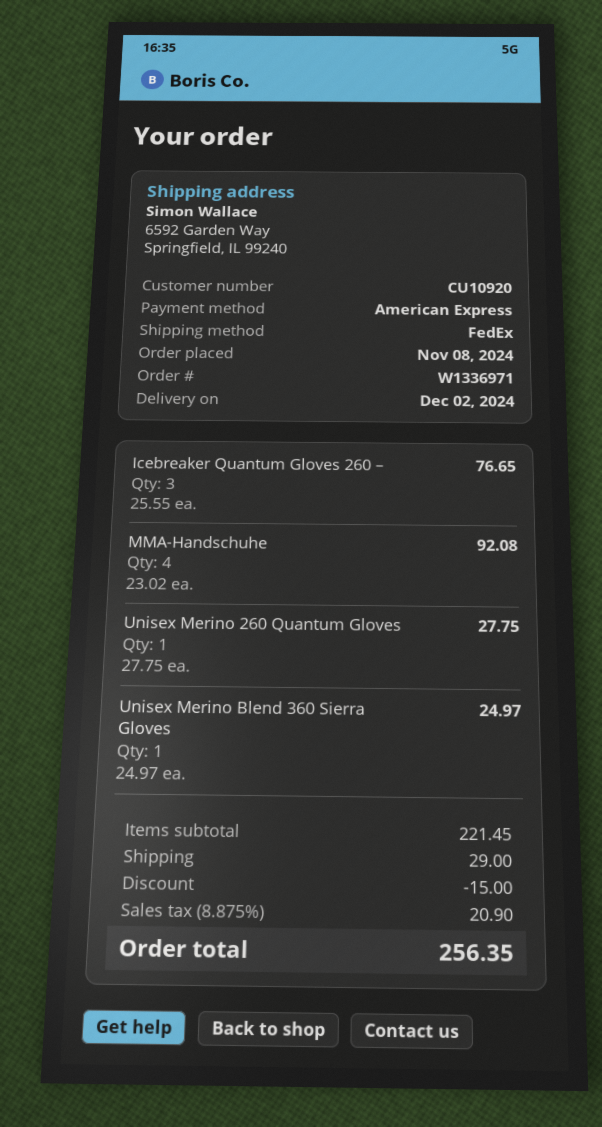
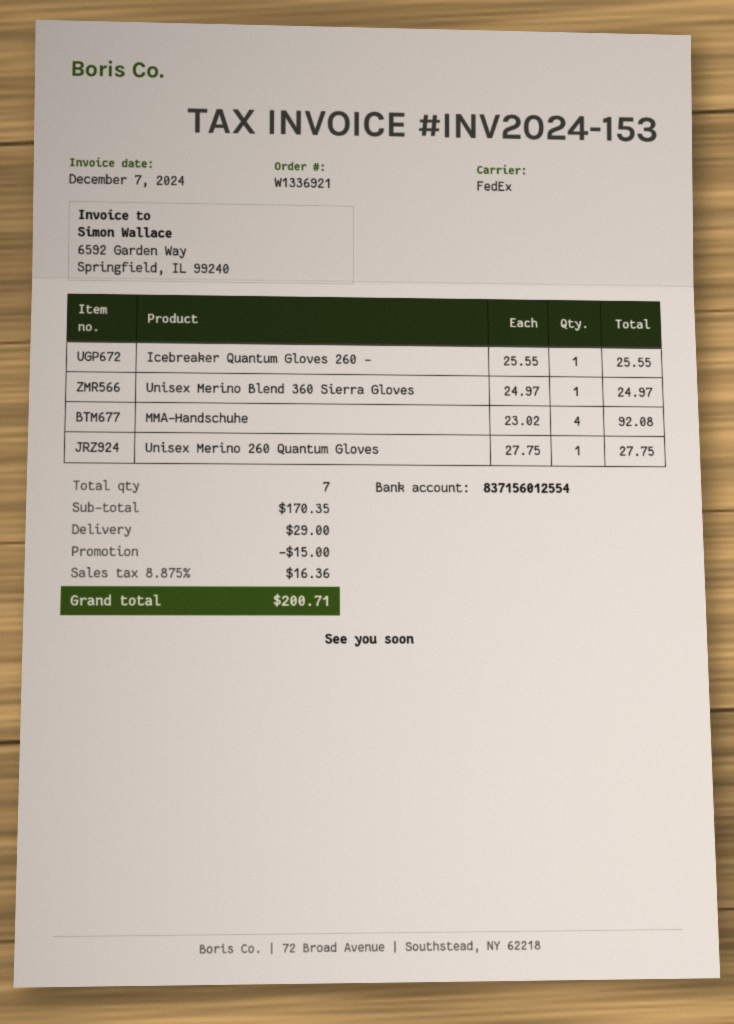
order number: W1336971 -> W1336921
Icebreaker Quantum Gloves 260 –: 3 x 25.55 = 76.65 -> 1 x 25.55 = 25.55
subtotal: 221.45 -> 170.35
tax: 8.875% = 20.90 -> 8.875% = 16.36
total: 256.35 -> 200.71

